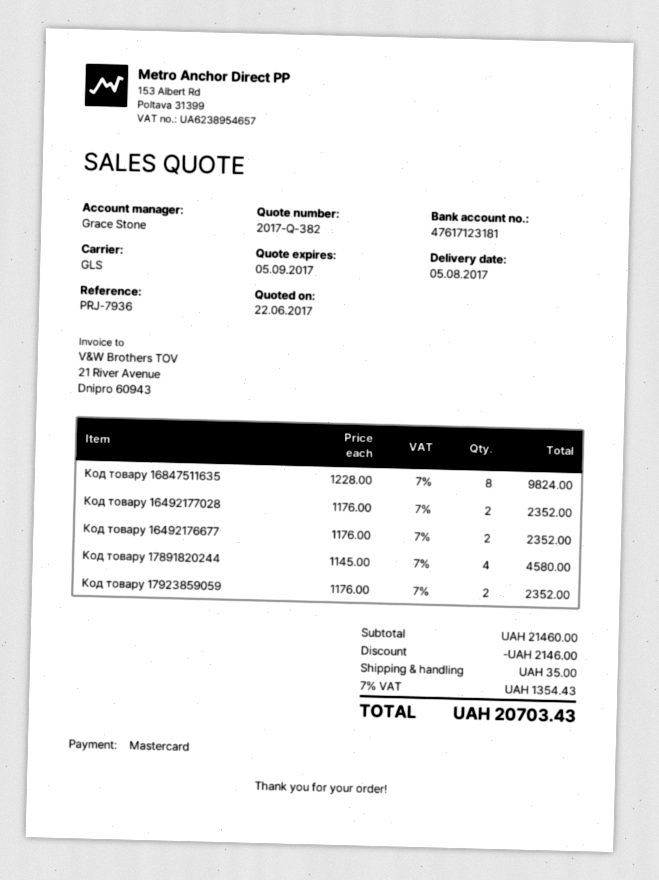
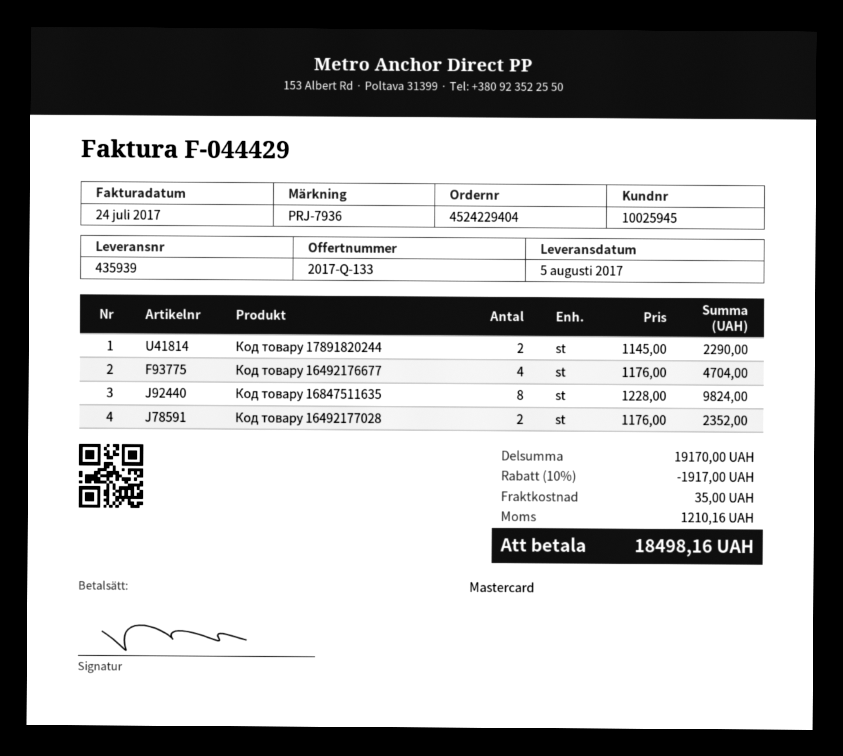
quote number: 2017-Q-382 -> 2017-Q-133
Код товару 16492176677: 2 x 1176.00 = 2352.00 -> 4 x 1176.00 = 4704.00
Код товару 17891820244: 4 x 1145.00 = 4580.00 -> 2 x 1145.00 = 2290.00
Код товару 17923859059: 2 x 1176.00 = 2352.00 -> none
subtotal: 21460.00 -> 19170.00
discount: 2146.00 -> 1917.00
tax: 1354.43 -> 1210.16
total: 20703.43 -> 18498.16

